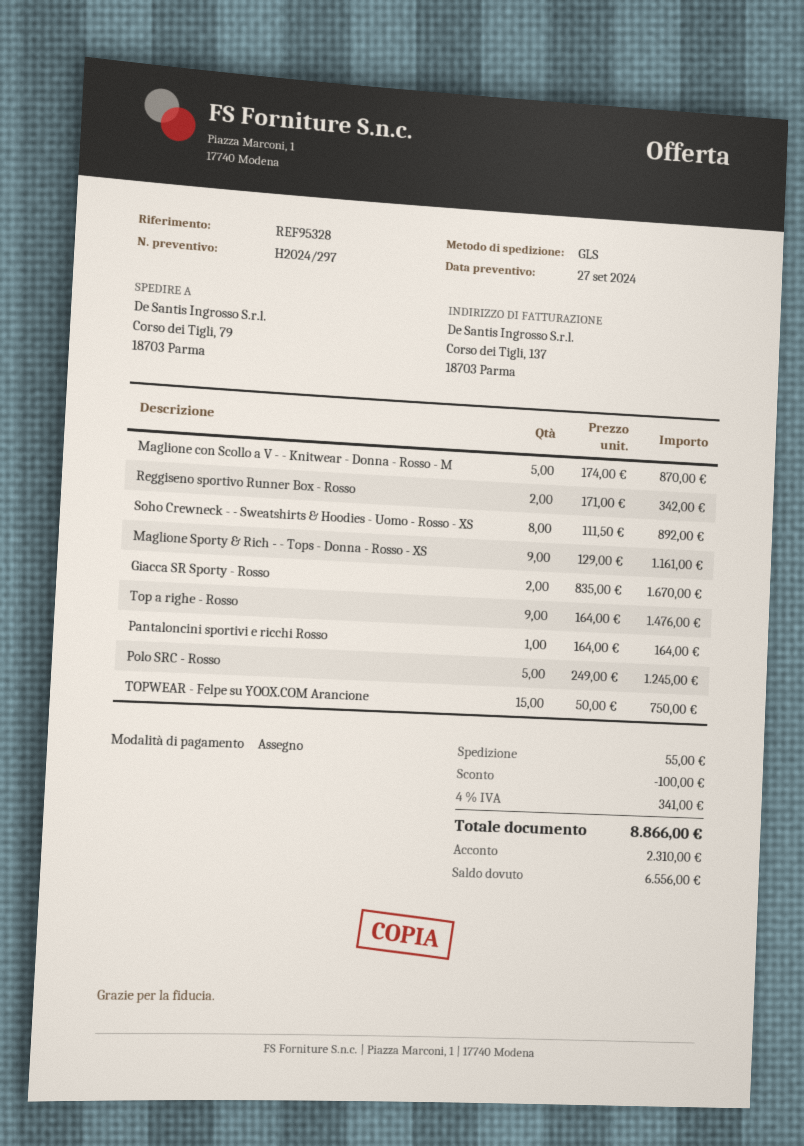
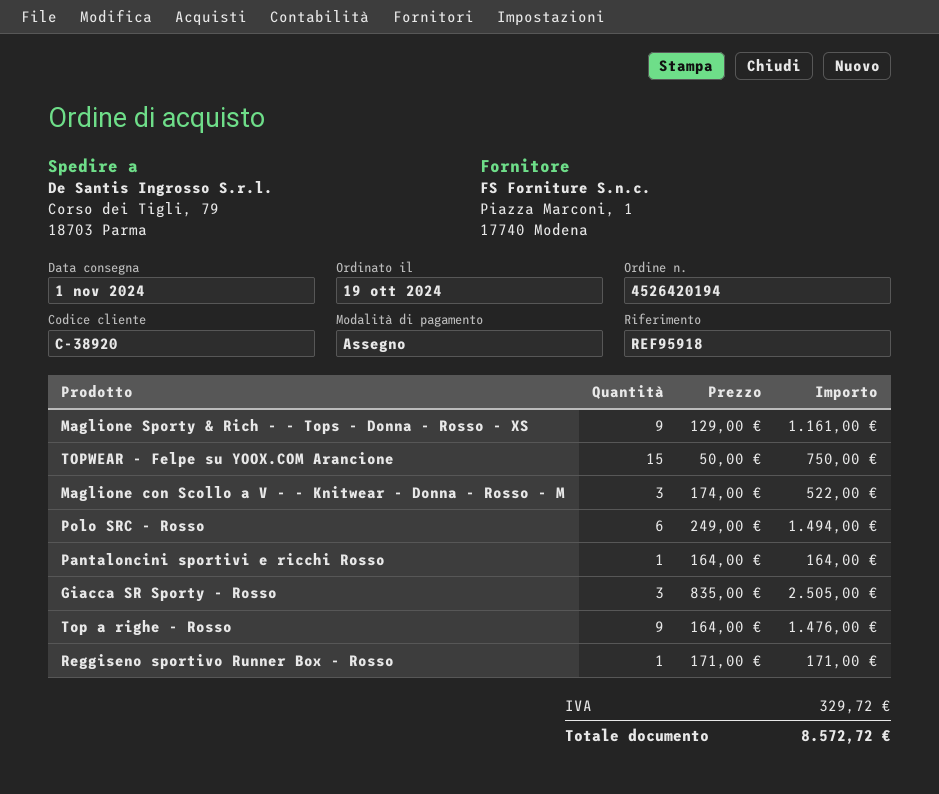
reference: REF95328 -> REF95918
Maglione con Scollo a V - - Knitwear - Donna - Rosso - M: 5 x 174.00 = 870.00 -> 3 x 174.00 = 522.00
Reggiseno sportivo Runner Box - Rosso: 2 x 171.00 = 342.00 -> 1 x 171.00 = 171.00
Soho Crewneck - - Sweatshirts & Hoodies - Uomo - Rosso - XS: 8 x 111.50 = 892.00 -> none
Giacca SR Sporty - Rosso: 2 x 835.00 = 1670.00 -> 3 x 835.00 = 2505.00
Polo SRC - Rosso: 5 x 249.00 = 1245.00 -> 6 x 249.00 = 1494.00
discount: 100.00 -> none
shipping: 55.00 -> none
tax: 341.00 -> 329.72
total: 8866.00 -> 8572.72

